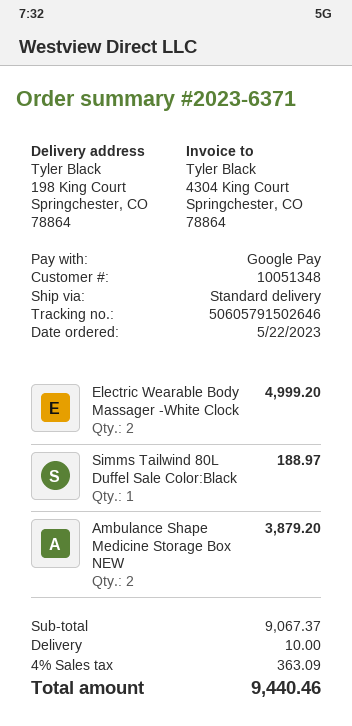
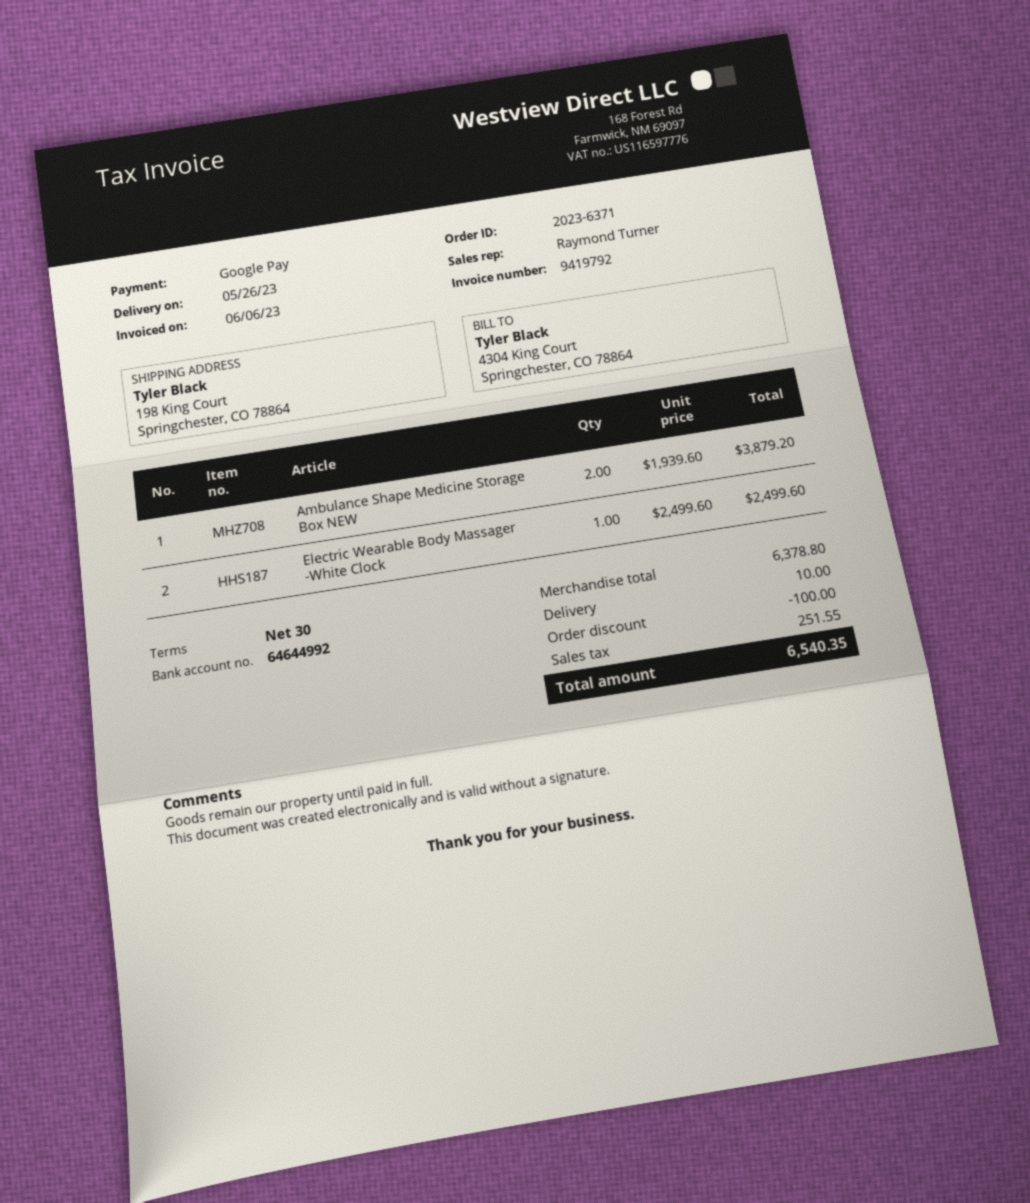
Electric Wearable Body Massager -White Clock: 2 for 4999.20 -> 1 for 2499.60
Simms Tailwind 80L Duffel Sale Color:Black: 1 for 188.97 -> none
subtotal: 9067.37 -> 6378.80
discount: none -> 100.00
tax: 363.09 -> 251.55
total: 9440.46 -> 6540.35

